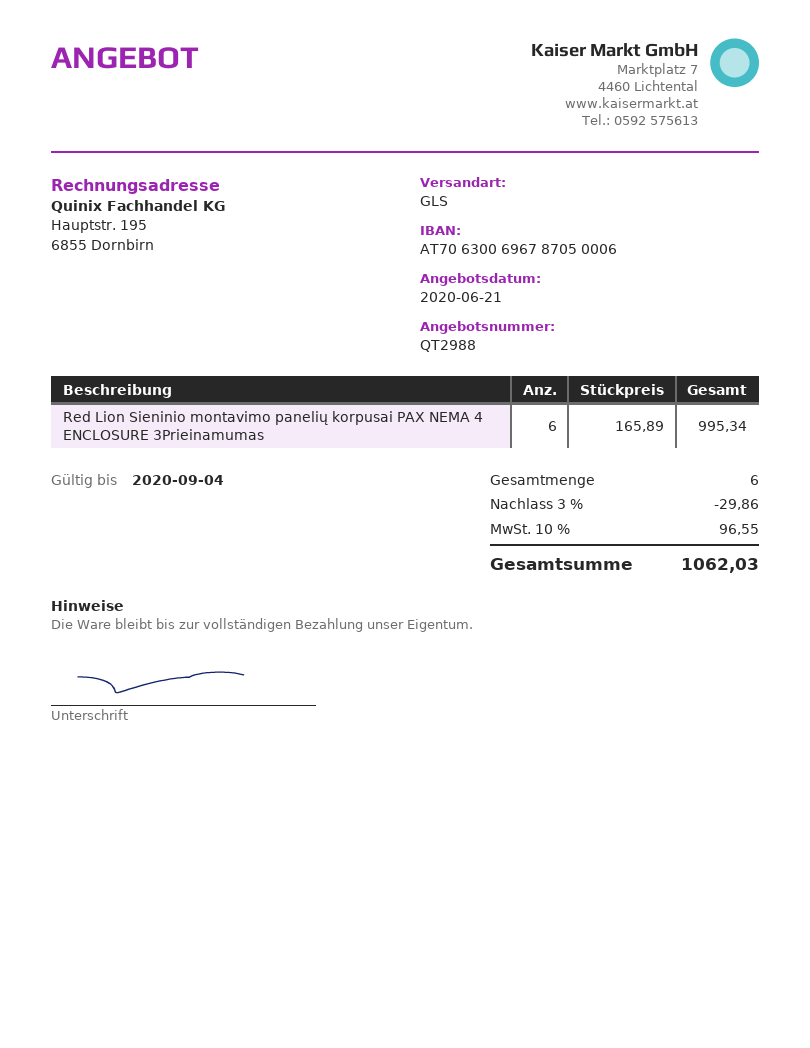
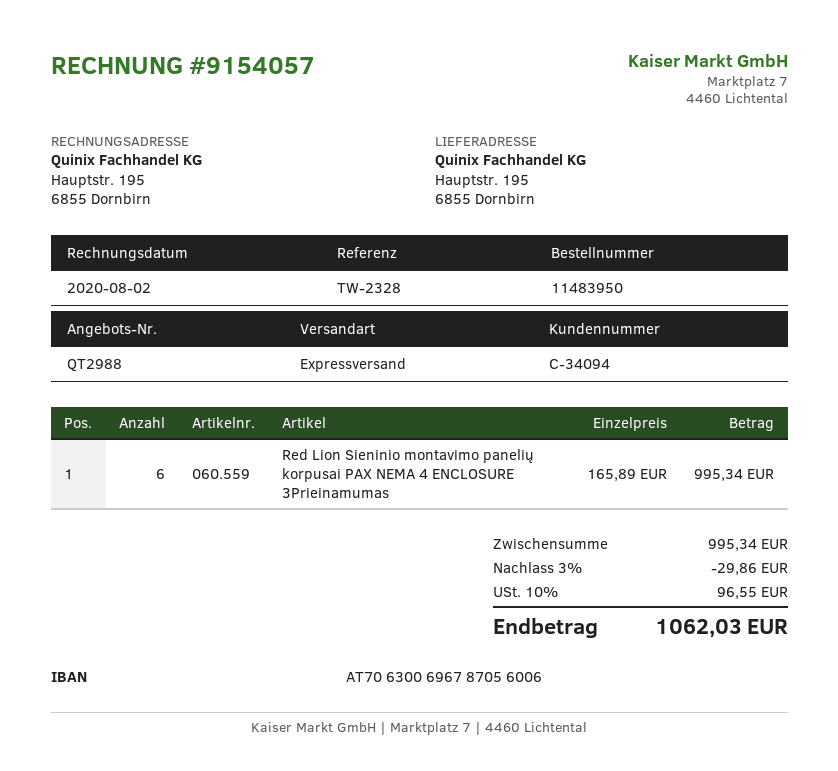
bank account: AT706300696787050006 -> AT706300696787056006
shipping method: GLS -> express

